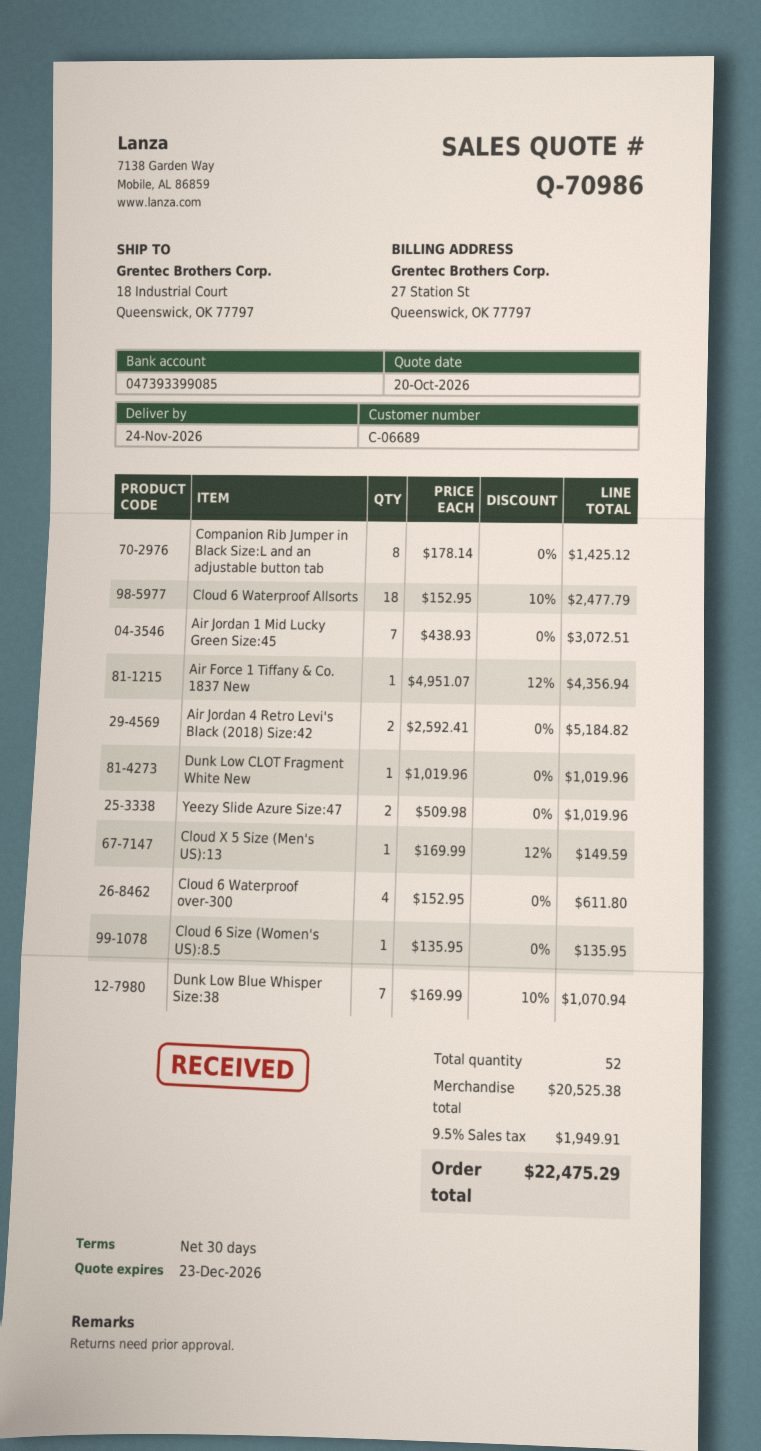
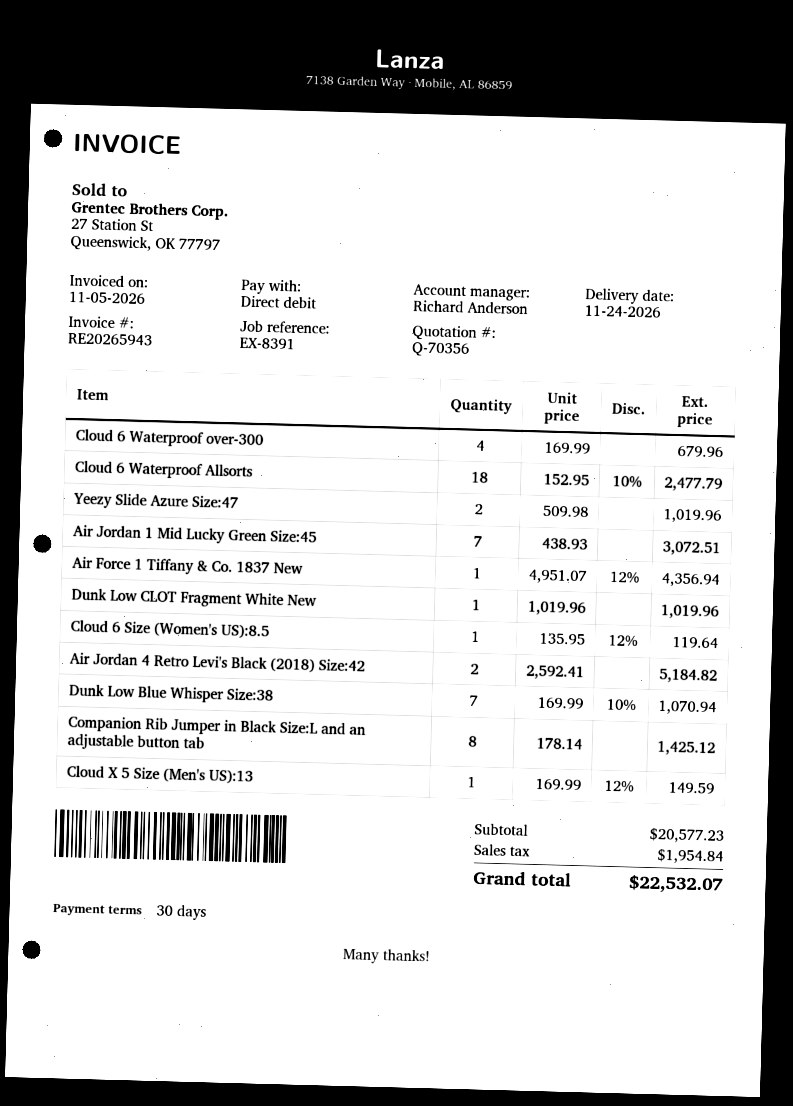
quote number: Q-70986 -> Q-70356
Cloud 6 Waterproof over-300: 4 x 152.95 = 611.80 -> 4 x 169.99 = 679.96
Cloud 6 Size (Women's US):8.5: 1 x 135.95 = 135.95 -> 1 x 135.95 - 12% = 119.64
subtotal: 20525.38 -> 20577.23
tax: 1949.91 -> 1954.84
total: 22475.29 -> 22532.07

